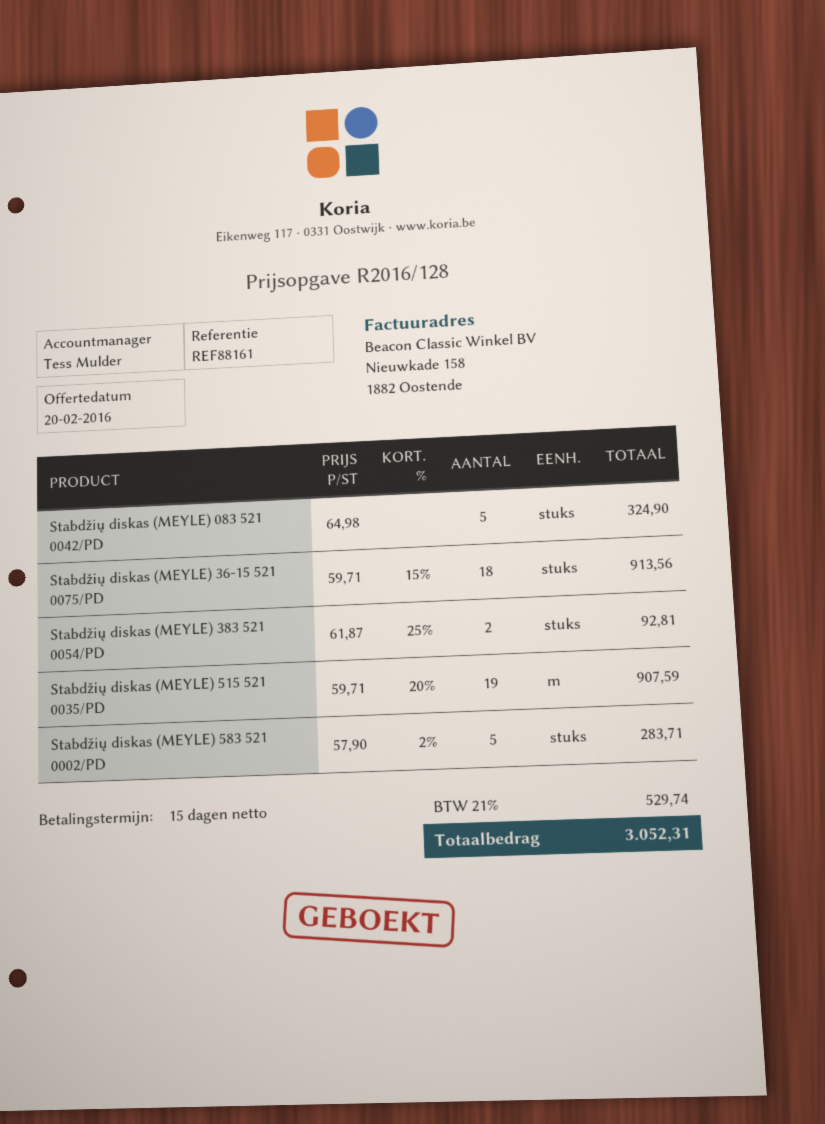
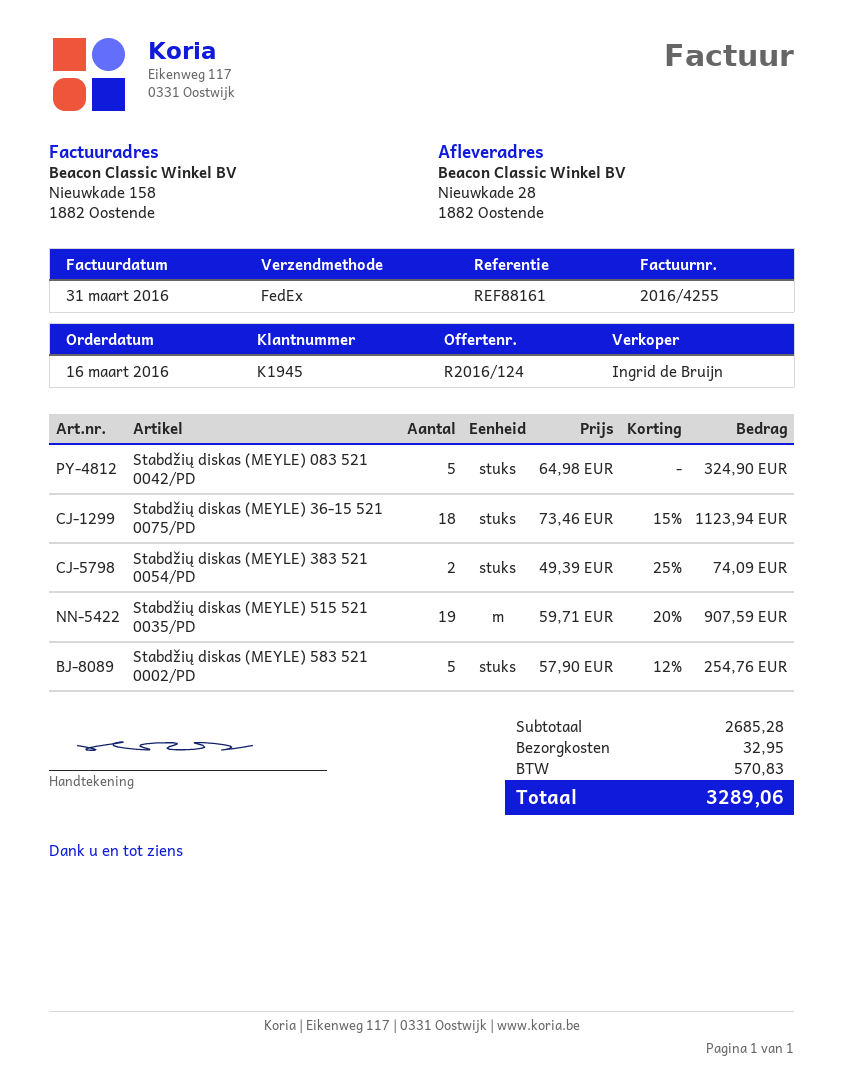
quote number: R2016/128 -> R2016/124
sales rep: Tess Mulder -> Ingrid de Bruijn
Stabdžių diskas (MEYLE) 36-15 521 0075/PD: 18 x 59.71 - 15% = 913.56 -> 18 x 73.46 - 15% = 1123.94
Stabdžių diskas (MEYLE) 383 521 0054/PD: 2 x 61.87 - 25% = 92.81 -> 2 x 49.39 - 25% = 74.09
Stabdžių diskas (MEYLE) 583 521 0002/PD: 5 x 57.90 - 2% = 283.71 -> 5 x 57.90 - 12% = 254.76
shipping: none -> 32.95
tax: 529.74 -> 570.83
total: 3052.31 -> 3289.06

